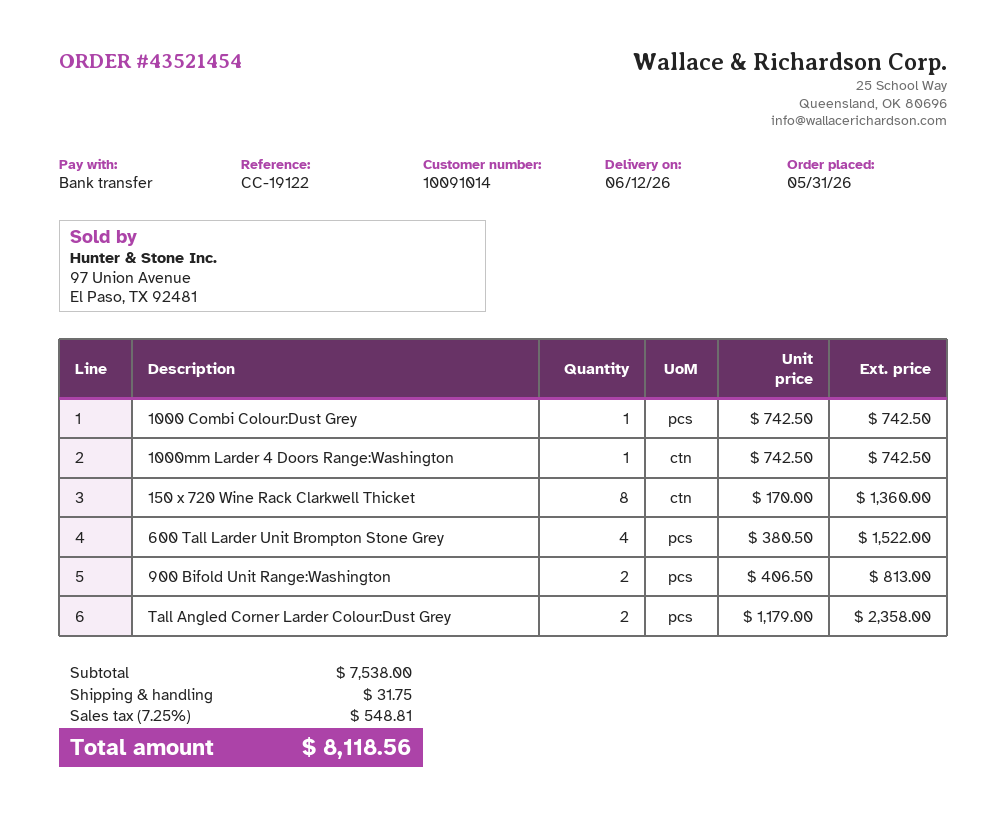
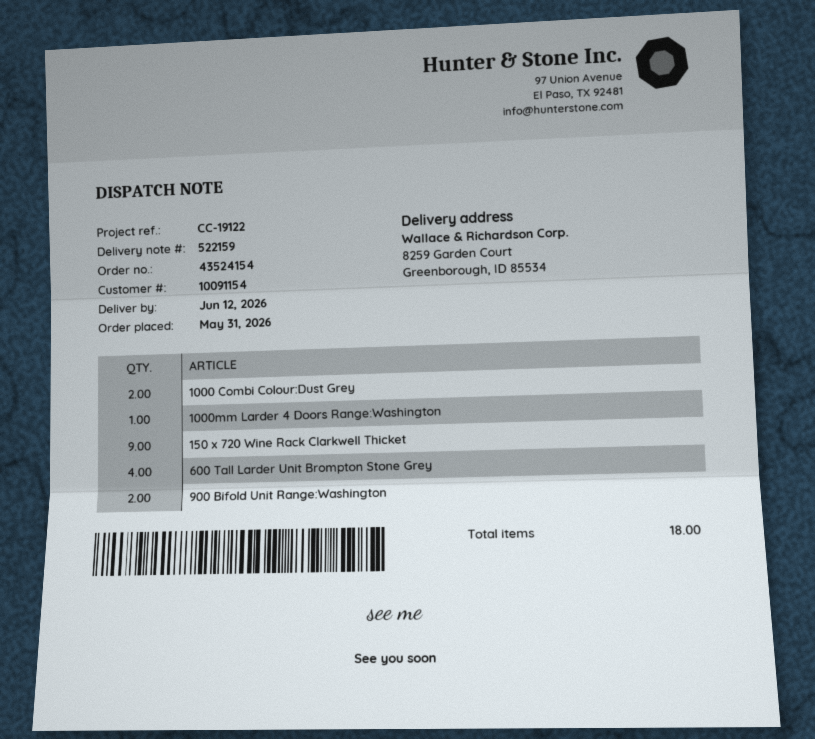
order number: 43521454 -> 43524154
customer number: 10091014 -> 10091154
1000 Combi Colour:Dust Grey: 1 -> 2
150 x 720 Wine Rack Clarkwell Thicket: 8 -> 9
Tall Angled Corner Larder Colour:Dust Grey: 2 -> none

